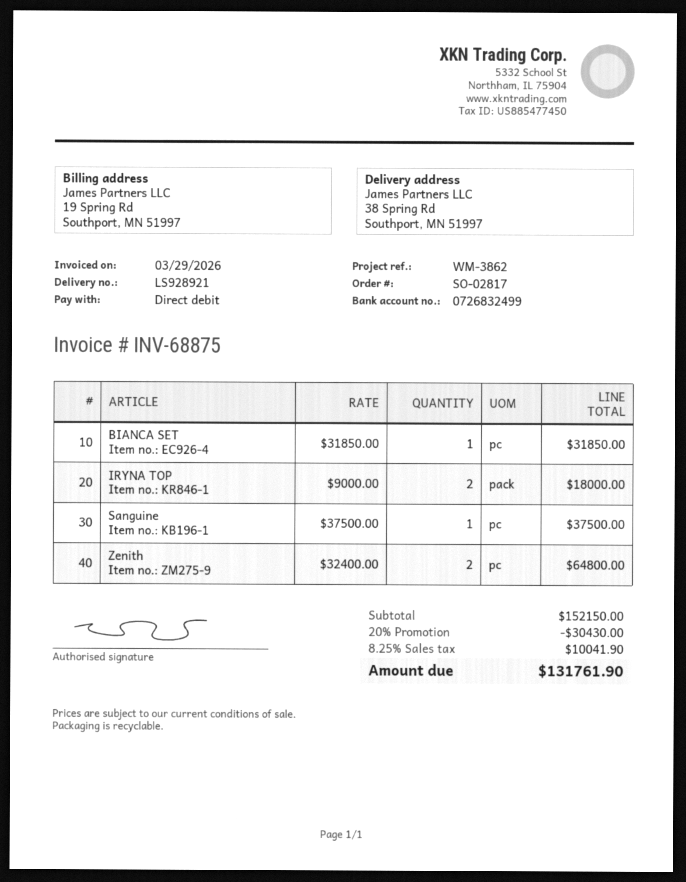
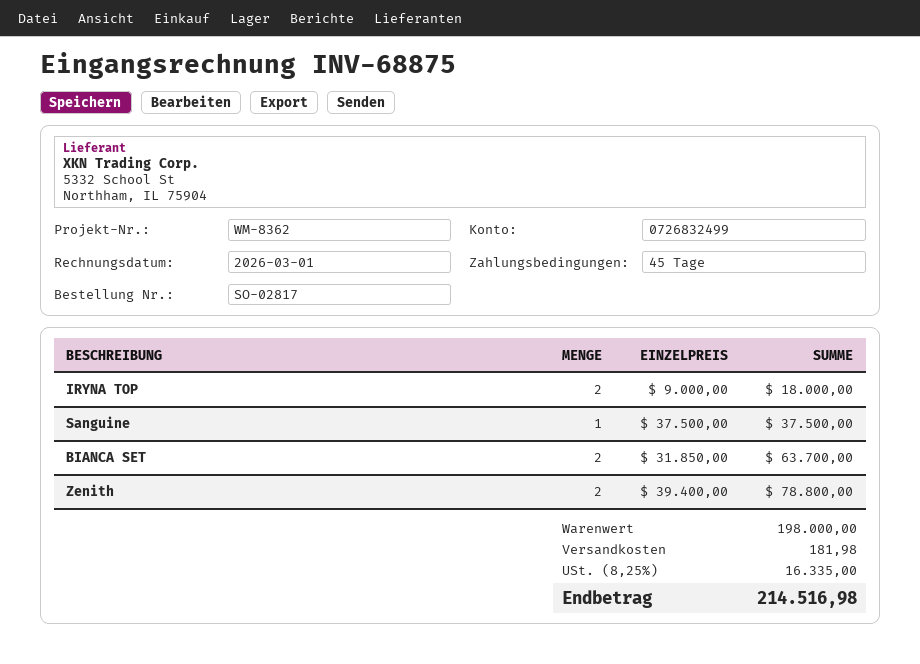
invoice date: 2026-03-29 -> 2026-03-01
reference: WM-3862 -> WM-8362
BIANCA SET: 1 x 31850.00 = 31850.00 -> 2 x 31850.00 = 63700.00
Zenith: 2 x 32400.00 = 64800.00 -> 2 x 39400.00 = 78800.00
subtotal: 152150.00 -> 198000.00
discount: 20% = 30430.00 -> none
shipping: none -> 181.98
tax: 8.25% = 10041.90 -> 8.25% = 16335.00
total: 131761.90 -> 214516.98

